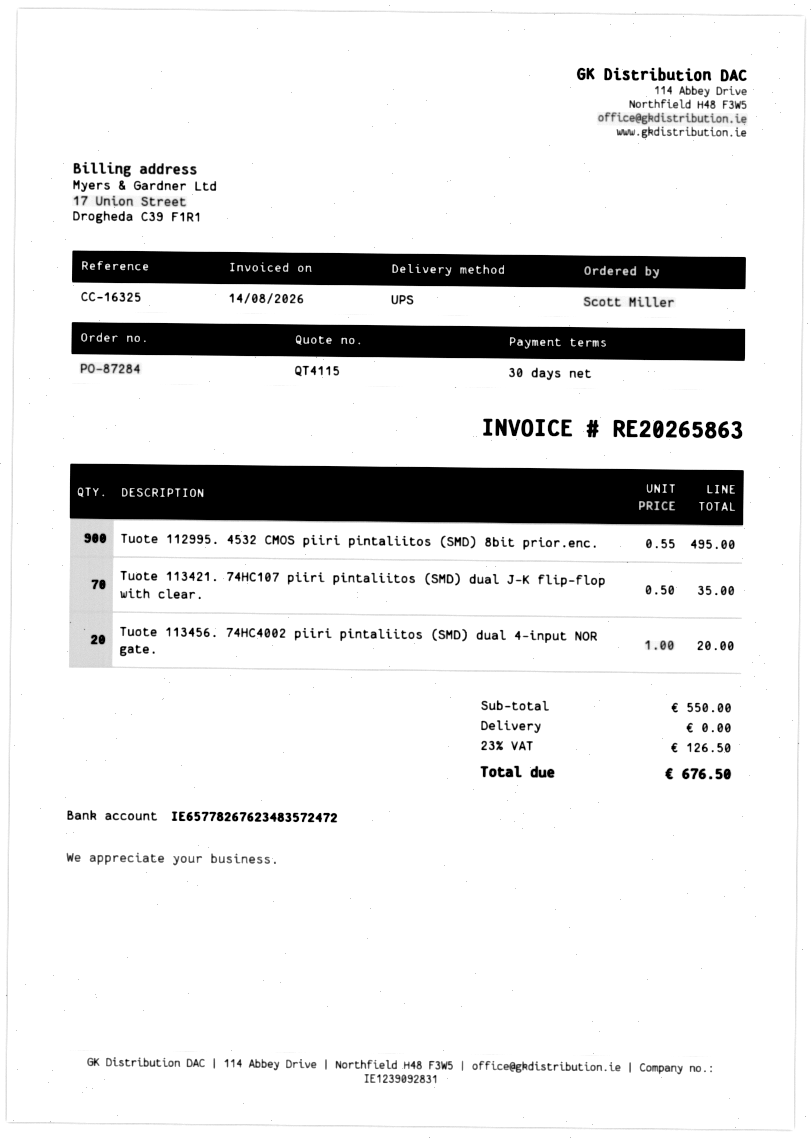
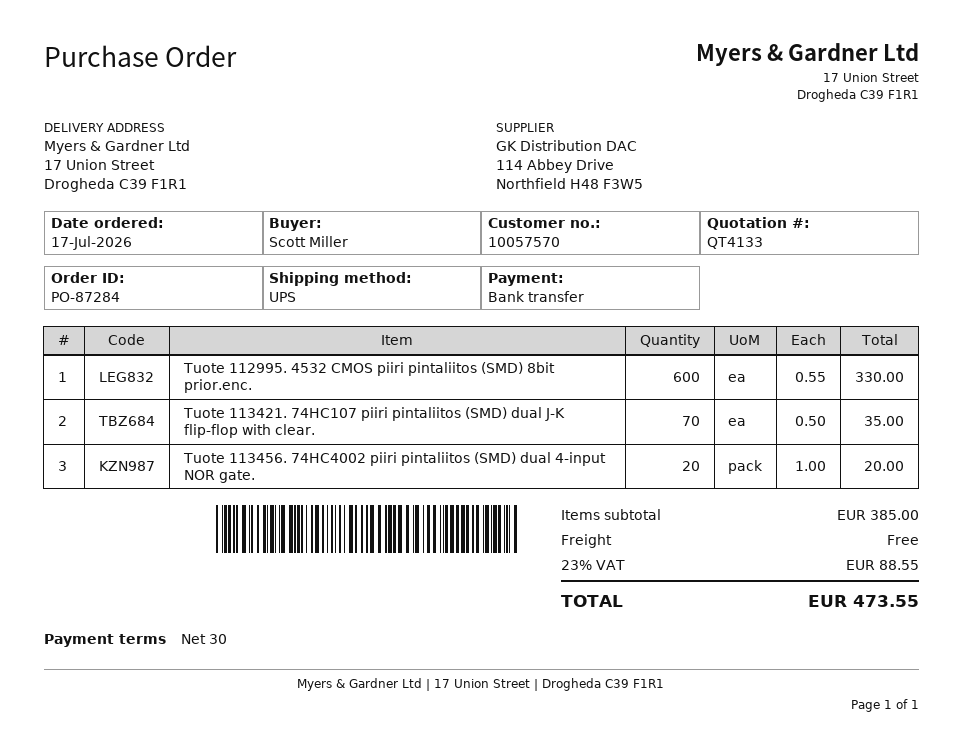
quote number: QT4115 -> QT4133
Tuote 112995. 4532 CMOS piiri pintaliitos (SMD) 8bit prior.enc.: 900 x 0.55 = 495.00 -> 600 x 0.55 = 330.00
subtotal: 550.00 -> 385.00
tax: 23% = 126.50 -> 23% = 88.55
total: 676.50 -> 473.55

